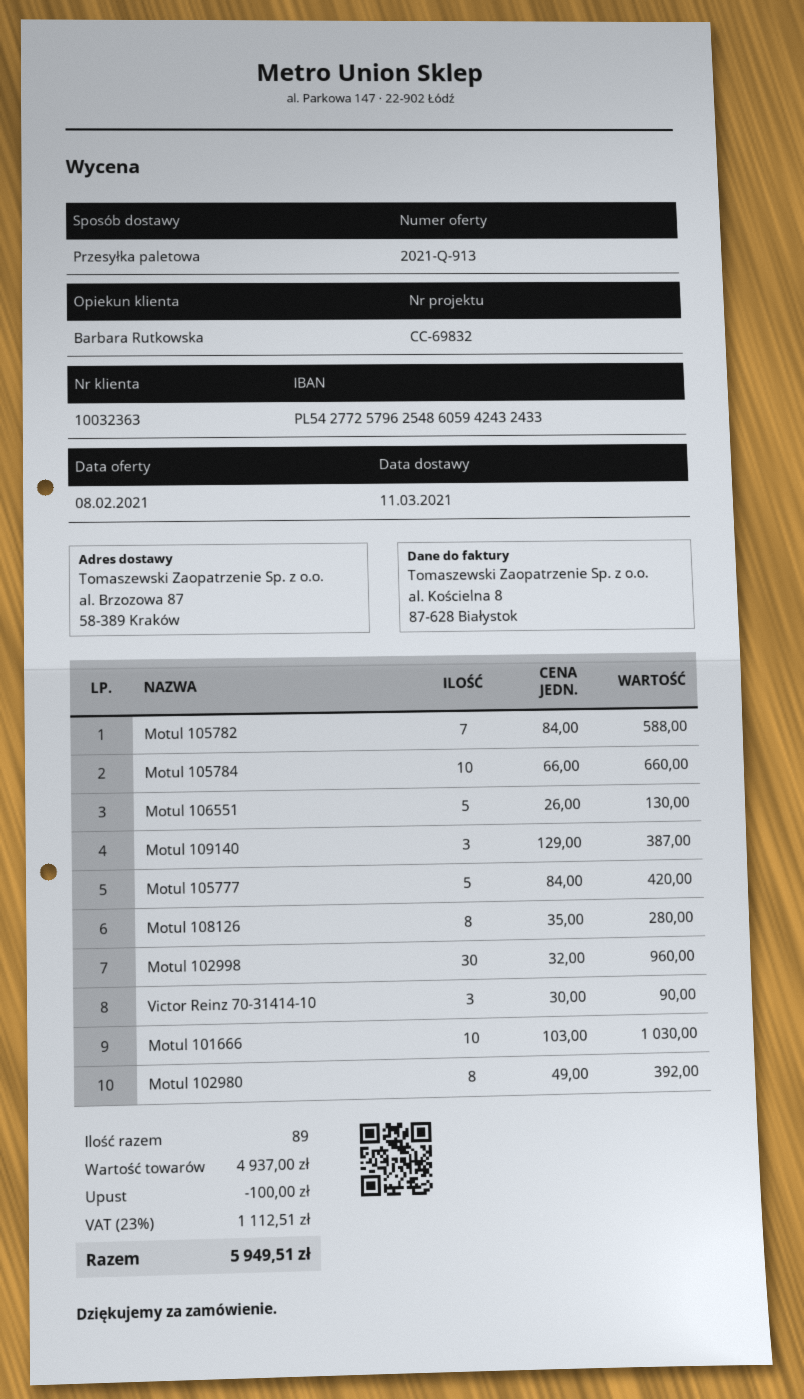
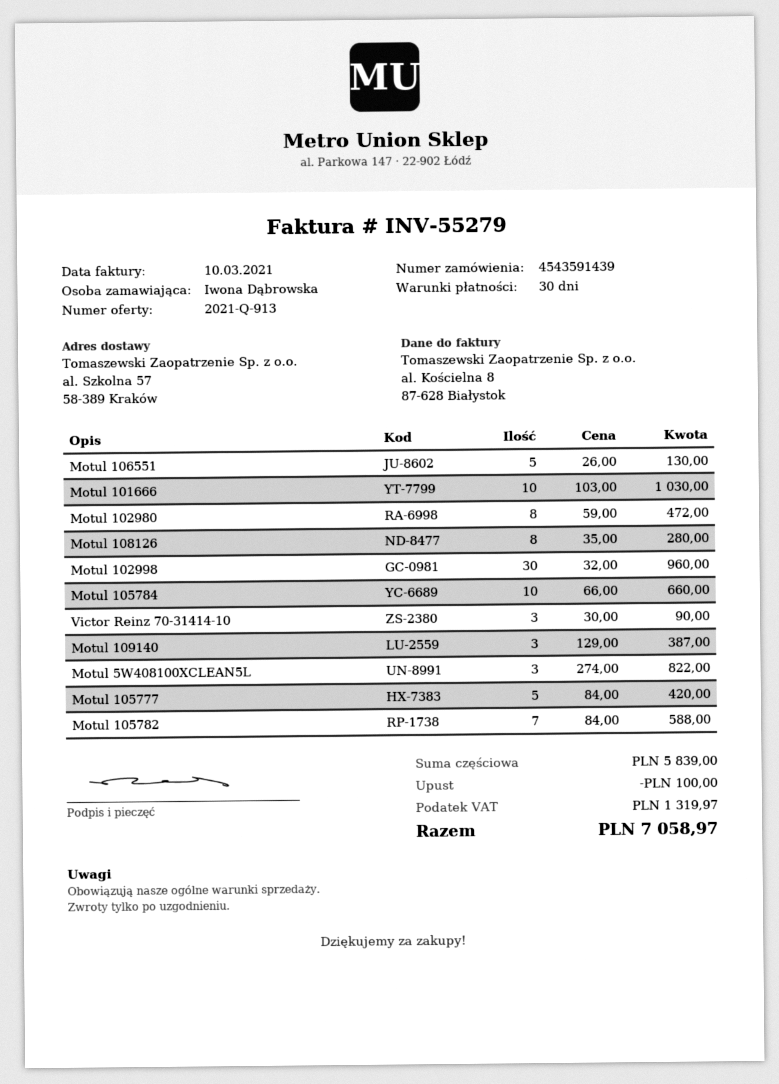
ship to: al. Brzozowa 87, 58-389 Kraków -> al. Szkolna 57, 58-389 Kraków
Motul 102980: 8 x 49.00 = 392.00 -> 8 x 59.00 = 472.00
Motul 5W408100XCLEAN5L: none -> 3 x 274.00 = 822.00
subtotal: 4937.00 -> 5839.00
tax: 1112.51 -> 1319.97
total: 5949.51 -> 7058.97

